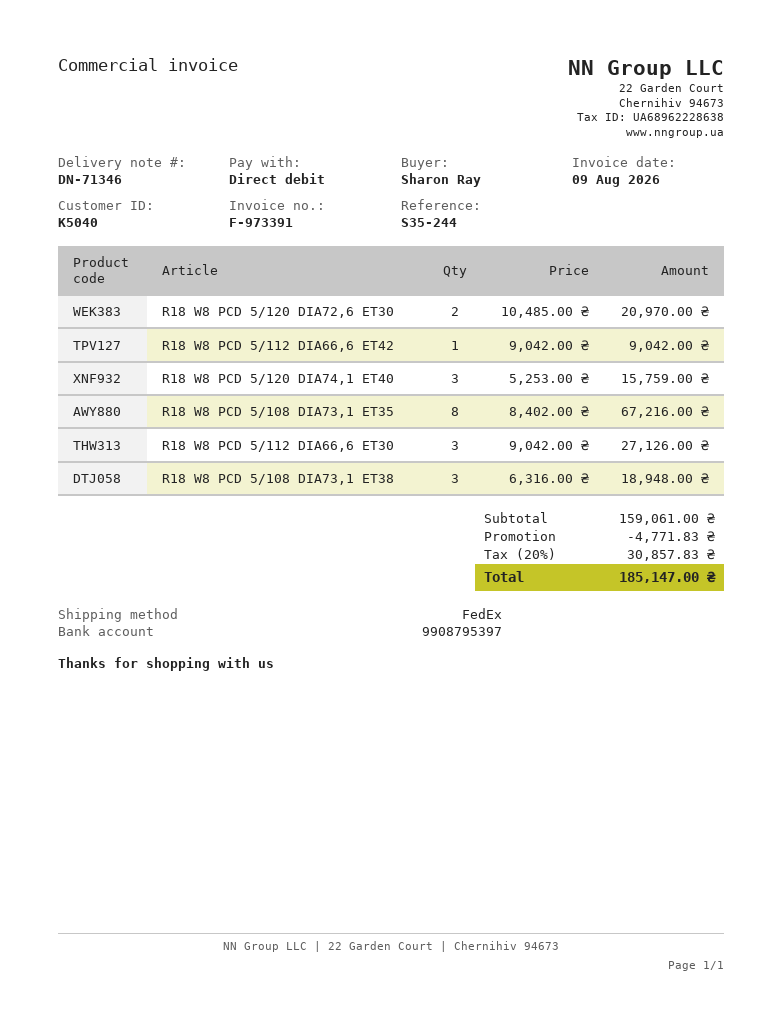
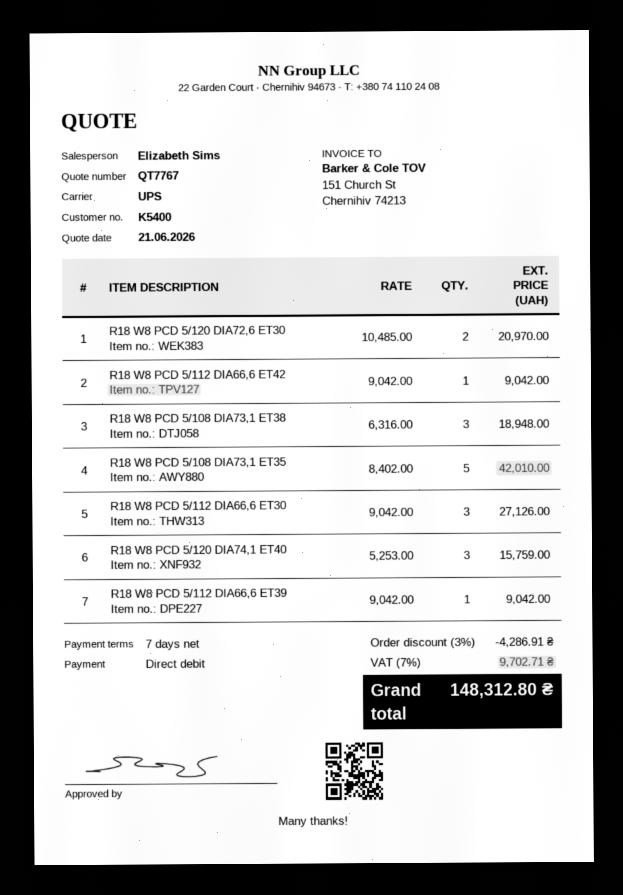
customer number: K5040 -> K5400
shipping method: FedEx -> UPS
R18 W8 PCD 5/108 DIA73,1 ET35: 8 x 8402.00 = 67216.00 -> 5 x 8402.00 = 42010.00
R18 W8 PCD 5/112 DIA66,6 ET39: none -> 1 x 9042.00 = 9042.00
discount: 4771.83 -> 4286.91
tax: 20% = 30857.83 -> 7% = 9702.71
total: 185147.00 -> 148312.80

